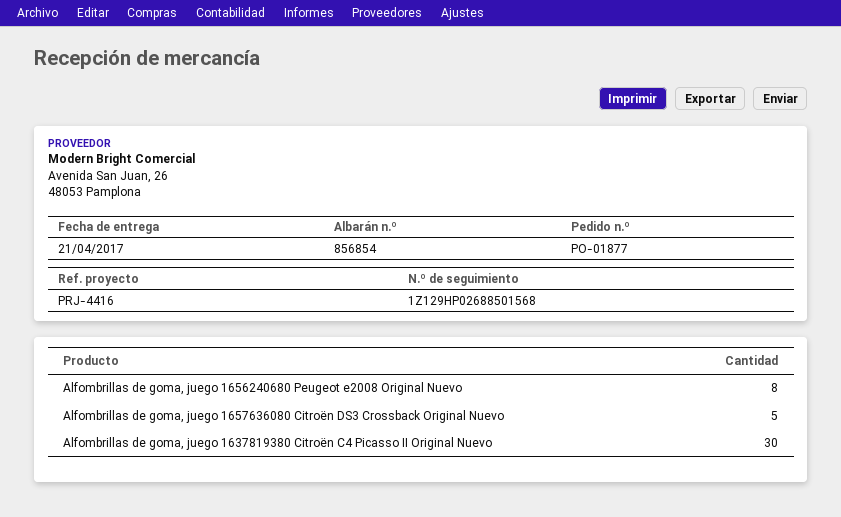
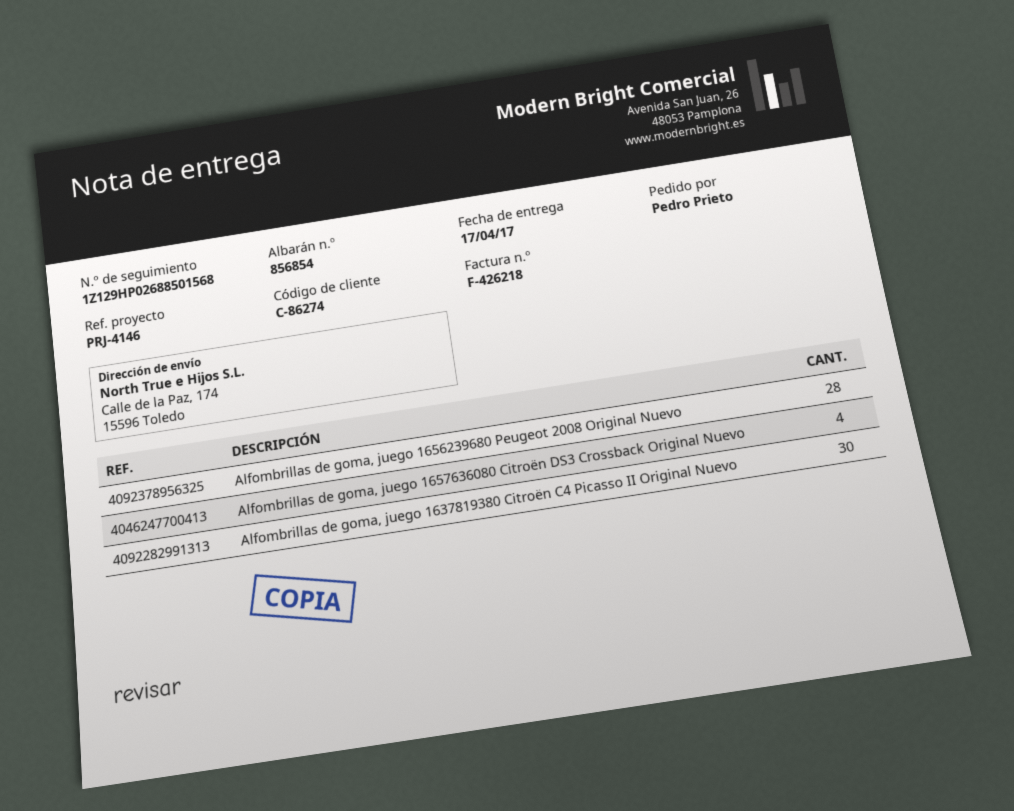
delivery date: 2017-04-21 -> 2017-04-17
reference: PRJ-4416 -> PRJ-4146
Alfombrillas de goma, juego 1656240680 Peugeot e2008 Original Nuevo: 8 -> none
Alfombrillas de goma, juego 1657636080 Citroën DS3 Crossback Original Nuevo: 5 -> 4
Alfombrillas de goma, juego 1656239680 Peugeot 2008 Original Nuevo: none -> 28

